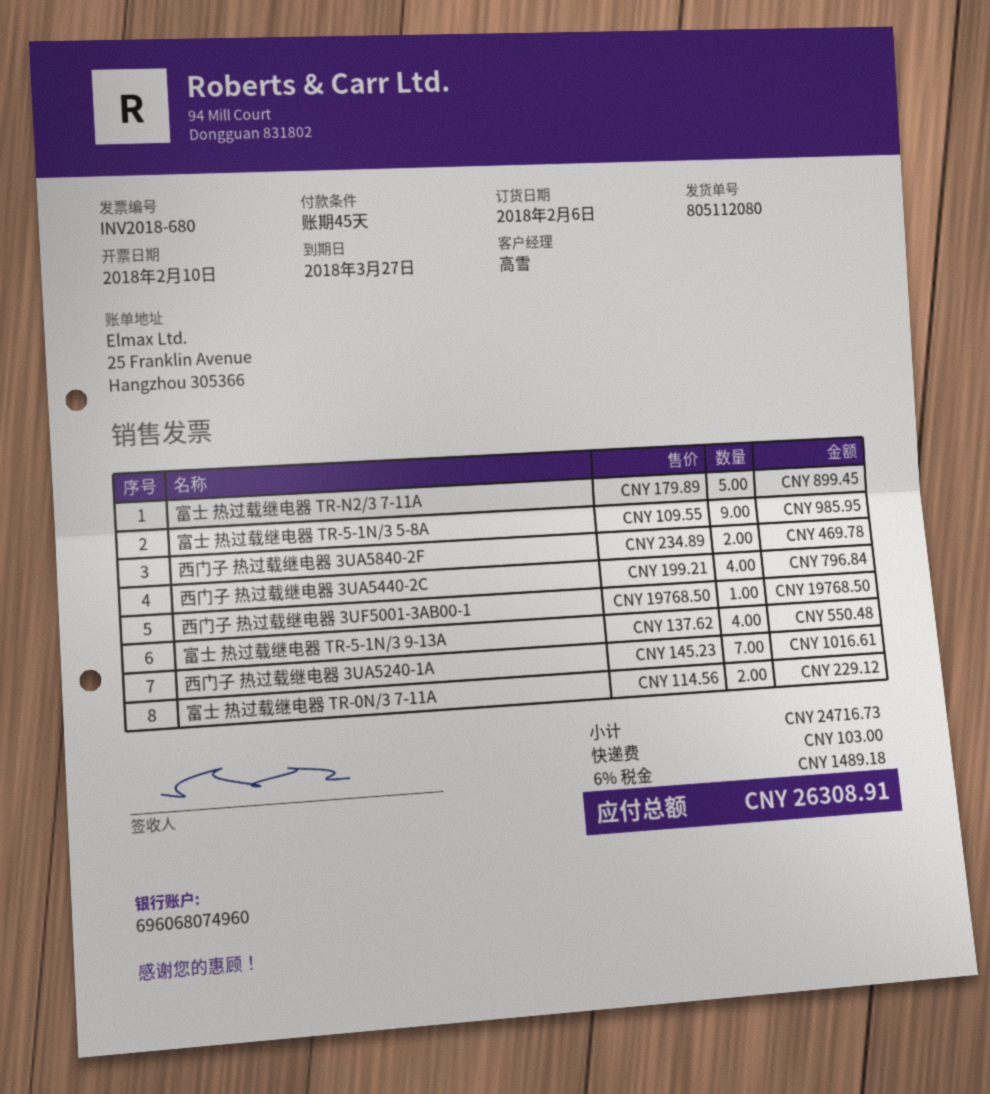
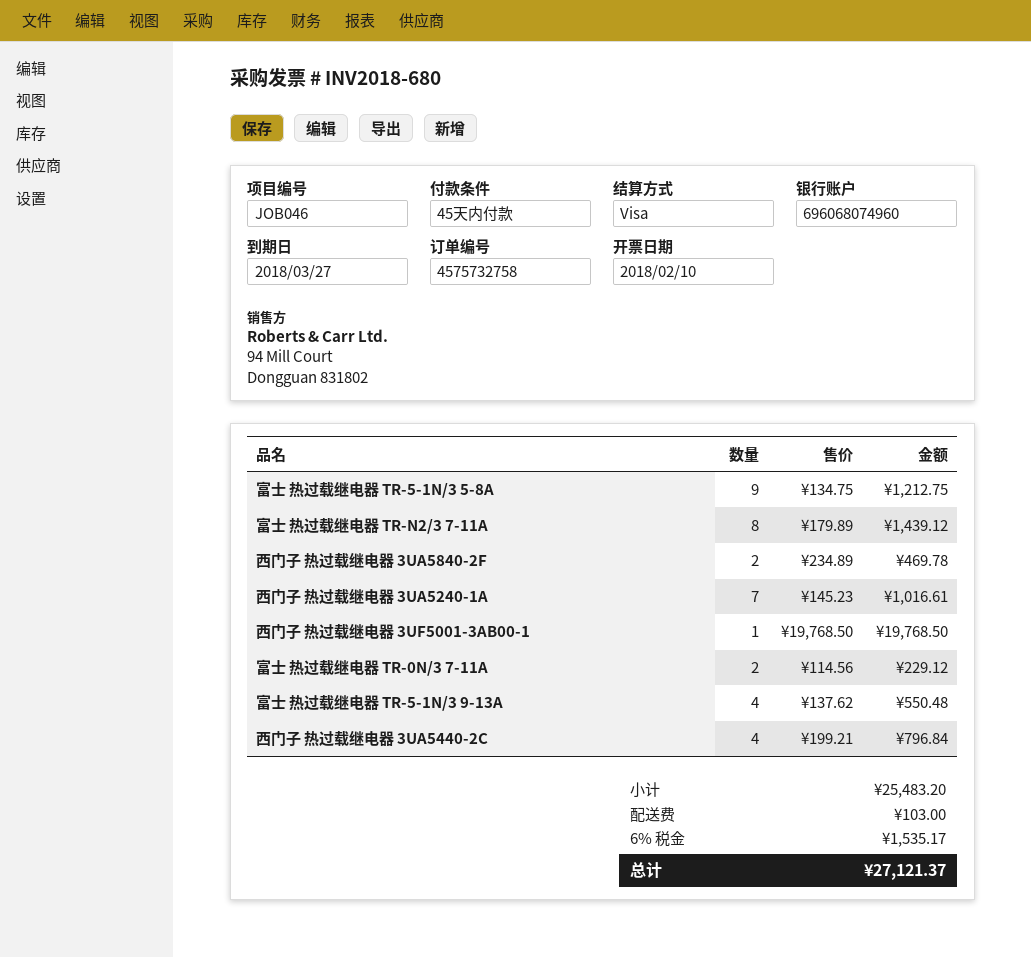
富士 热过载继电器 TR-N2/3 7-11A: 5 x 179.89 = 899.45 -> 8 x 179.89 = 1439.12
富士 热过载继电器 TR-5-1N/3 5-8A: 9 x 109.55 = 985.95 -> 9 x 134.75 = 1212.75
subtotal: 24716.73 -> 25483.20
tax: 6% = 1489.18 -> 6% = 1535.17
total: 26308.91 -> 27121.37

